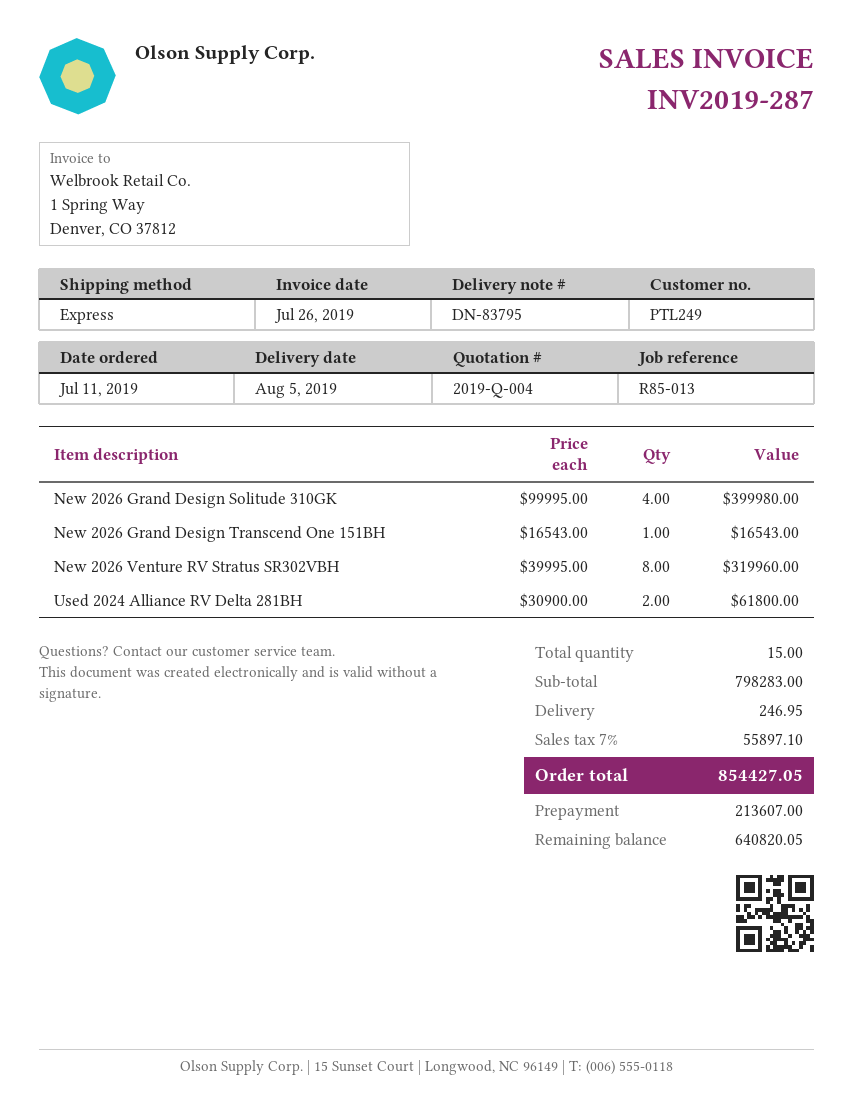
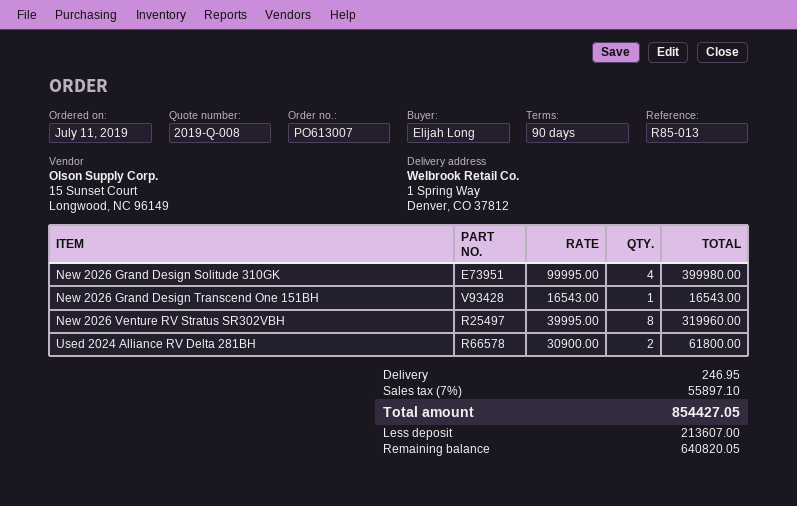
quote number: 2019-Q-004 -> 2019-Q-008

